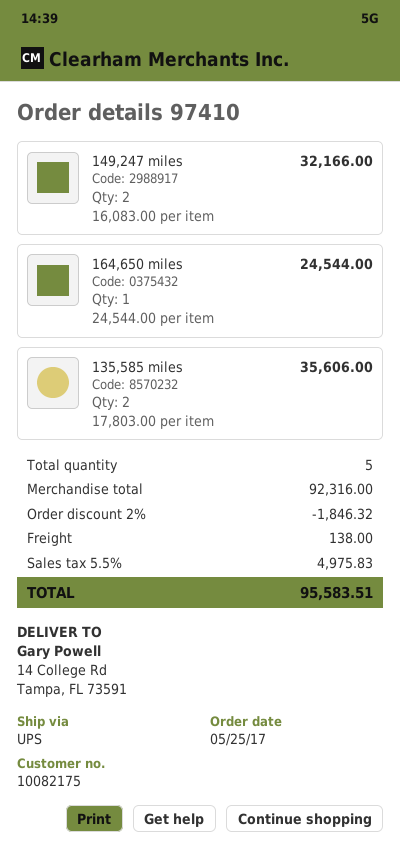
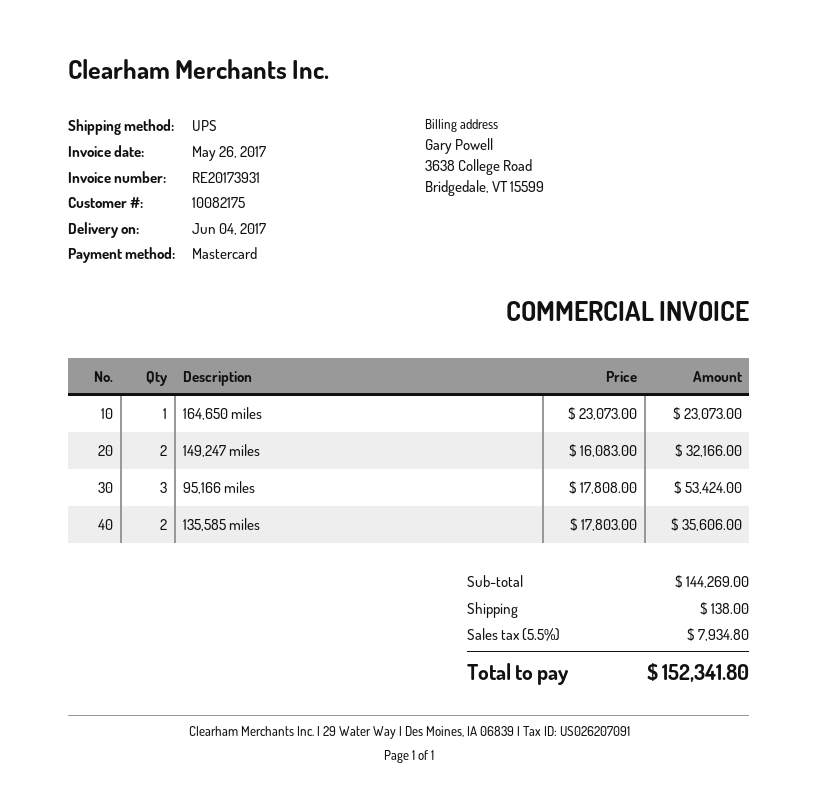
164,650 miles: 1 x 24544.00 = 24544.00 -> 1 x 23073.00 = 23073.00
95,166 miles: none -> 3 x 17808.00 = 53424.00
subtotal: 92316.00 -> 144269.00
discount: 2% = 1846.32 -> none
tax: 5.5% = 4975.83 -> 5.5% = 7934.80
total: 95583.51 -> 152341.80

